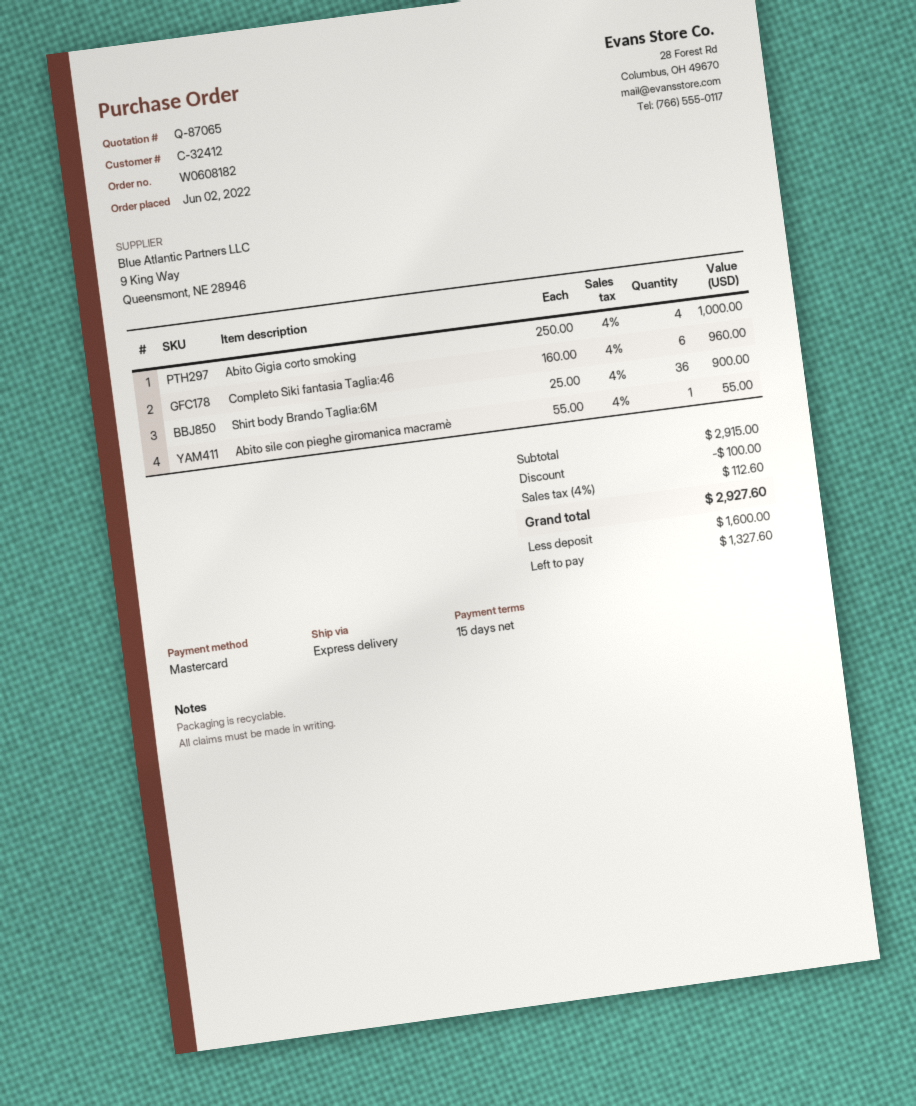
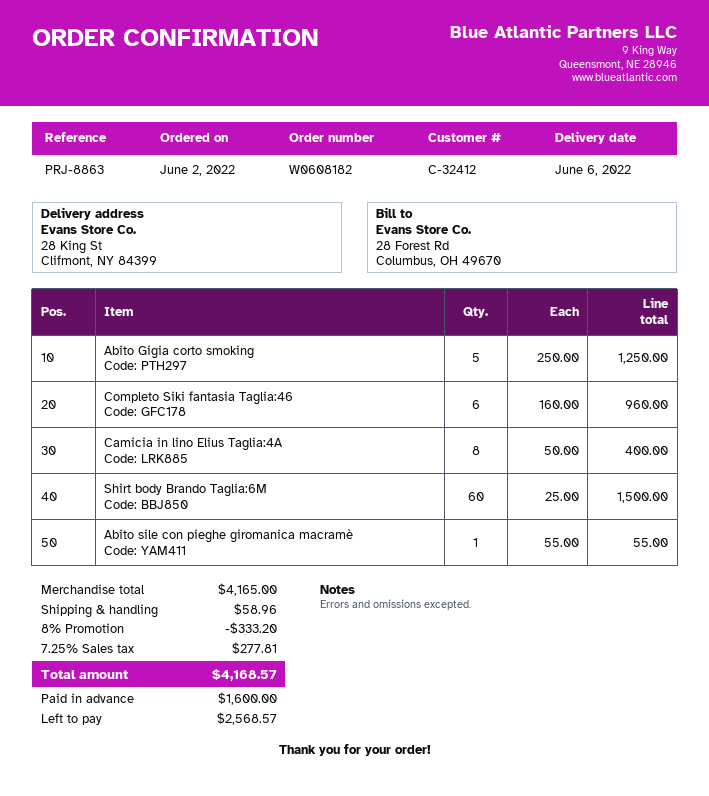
Abito Gigia corto smoking: 4 x 250.00 = 1000.00 -> 5 x 250.00 = 1250.00
Shirt body Brando Taglia:6M: 36 x 25.00 = 900.00 -> 60 x 25.00 = 1500.00
Camicia in lino Elius Taglia:4A: none -> 8 x 50.00 = 400.00
subtotal: 2915.00 -> 4165.00
discount: 100.00 -> 333.20
shipping: none -> 58.96
tax: 4% = 112.60 -> 7.25% = 277.81
total: 2927.60 -> 4168.57
balance: 1327.60 -> 2568.57

